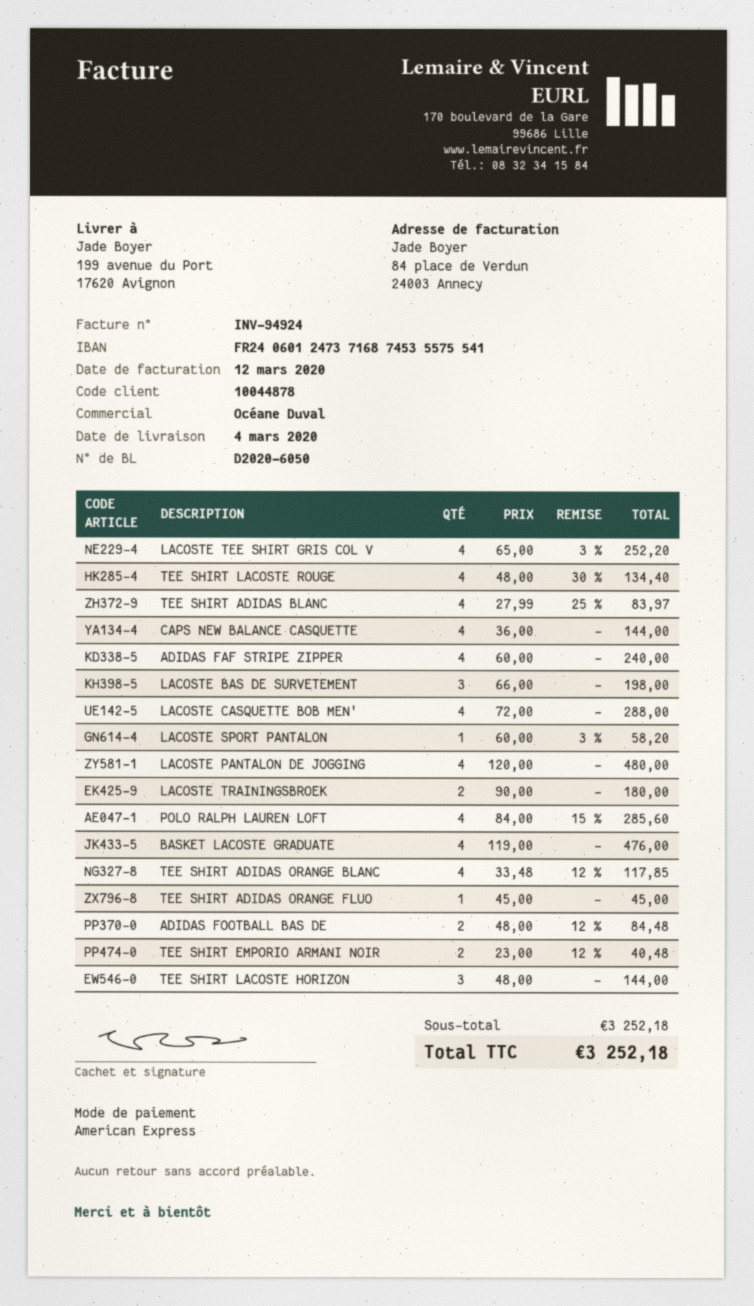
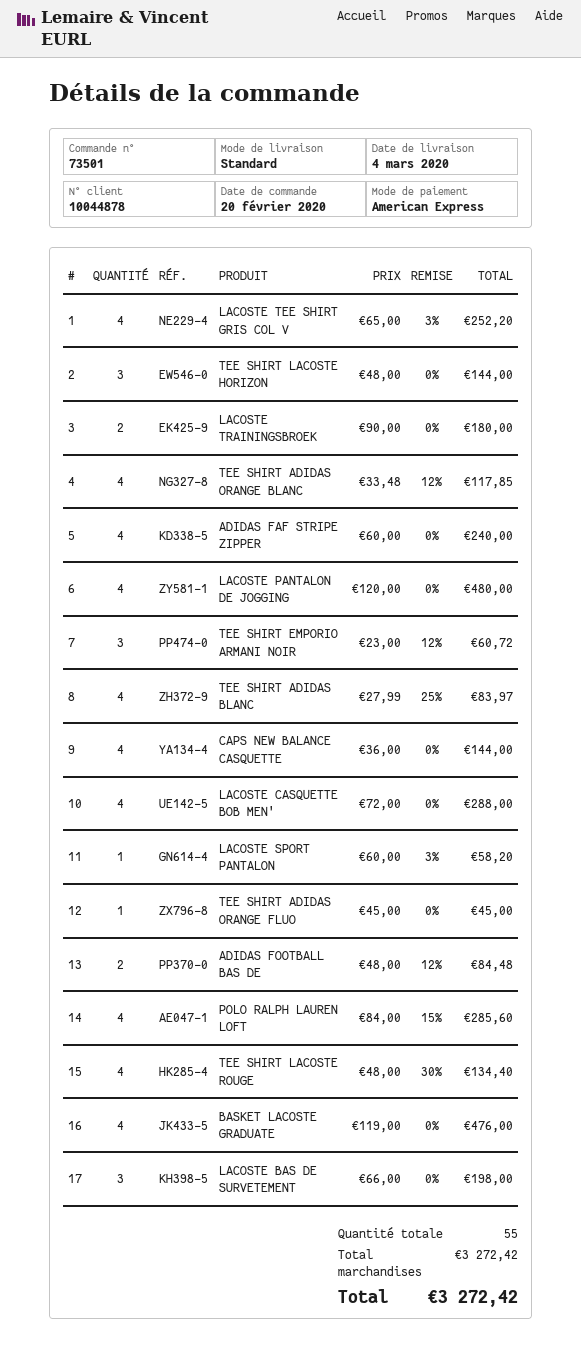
TEE SHIRT EMPORIO ARMANI NOIR: 2 x 23.00 - 12% = 40.48 -> 3 x 23.00 - 12% = 60.72
subtotal: 3252.18 -> 3272.42
total: 3252.18 -> 3272.42

